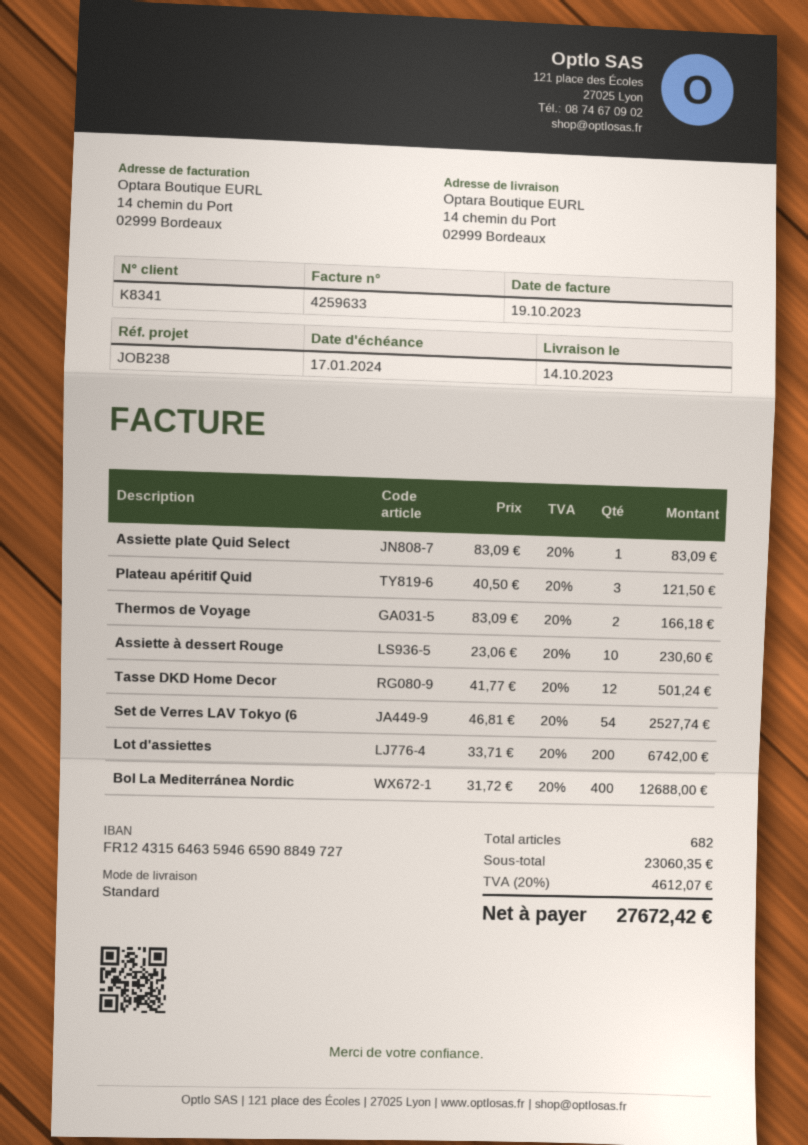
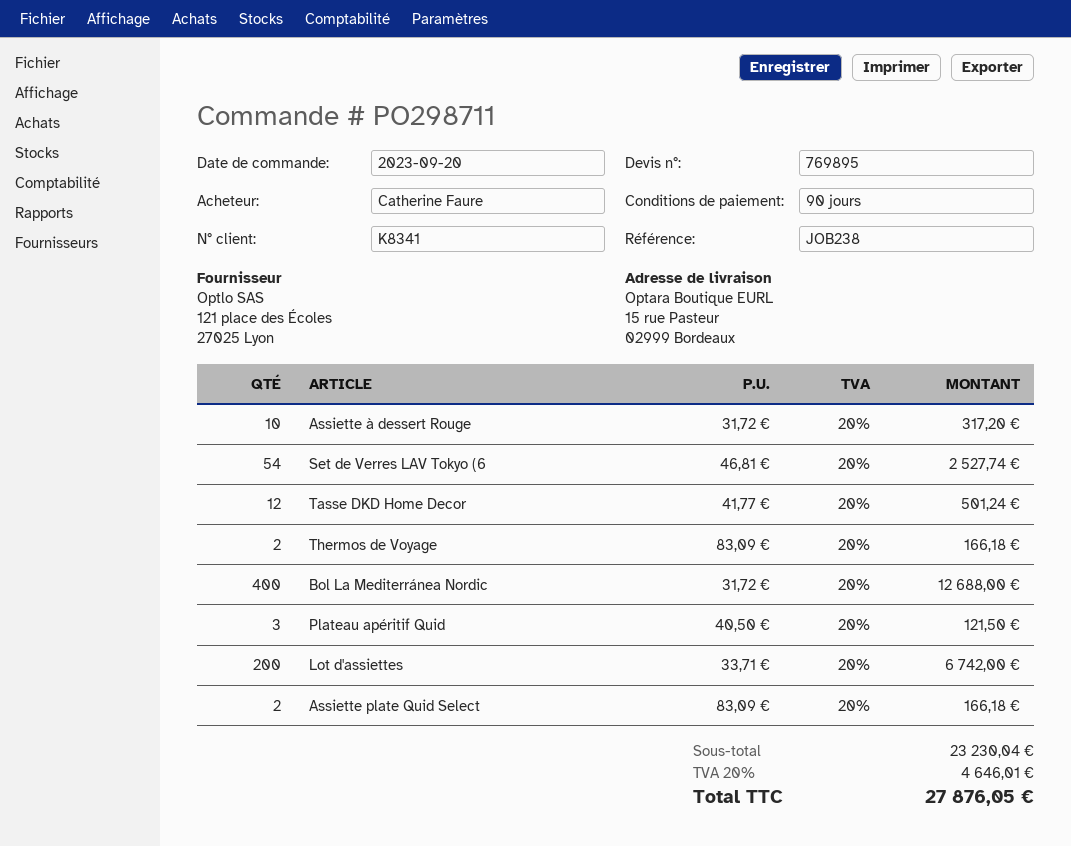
ship to: 14 chemin du Port, 02999 Bordeaux -> 15 rue Pasteur, 02999 Bordeaux
Assiette plate Quid Select: 1 x 83.09 = 83.09 -> 2 x 83.09 = 166.18
Assiette à dessert Rouge: 10 x 23.06 = 230.60 -> 10 x 31.72 = 317.20
subtotal: 23060.35 -> 23230.04
tax: 20% = 4612.07 -> 20% = 4646.01
total: 27672.42 -> 27876.05

